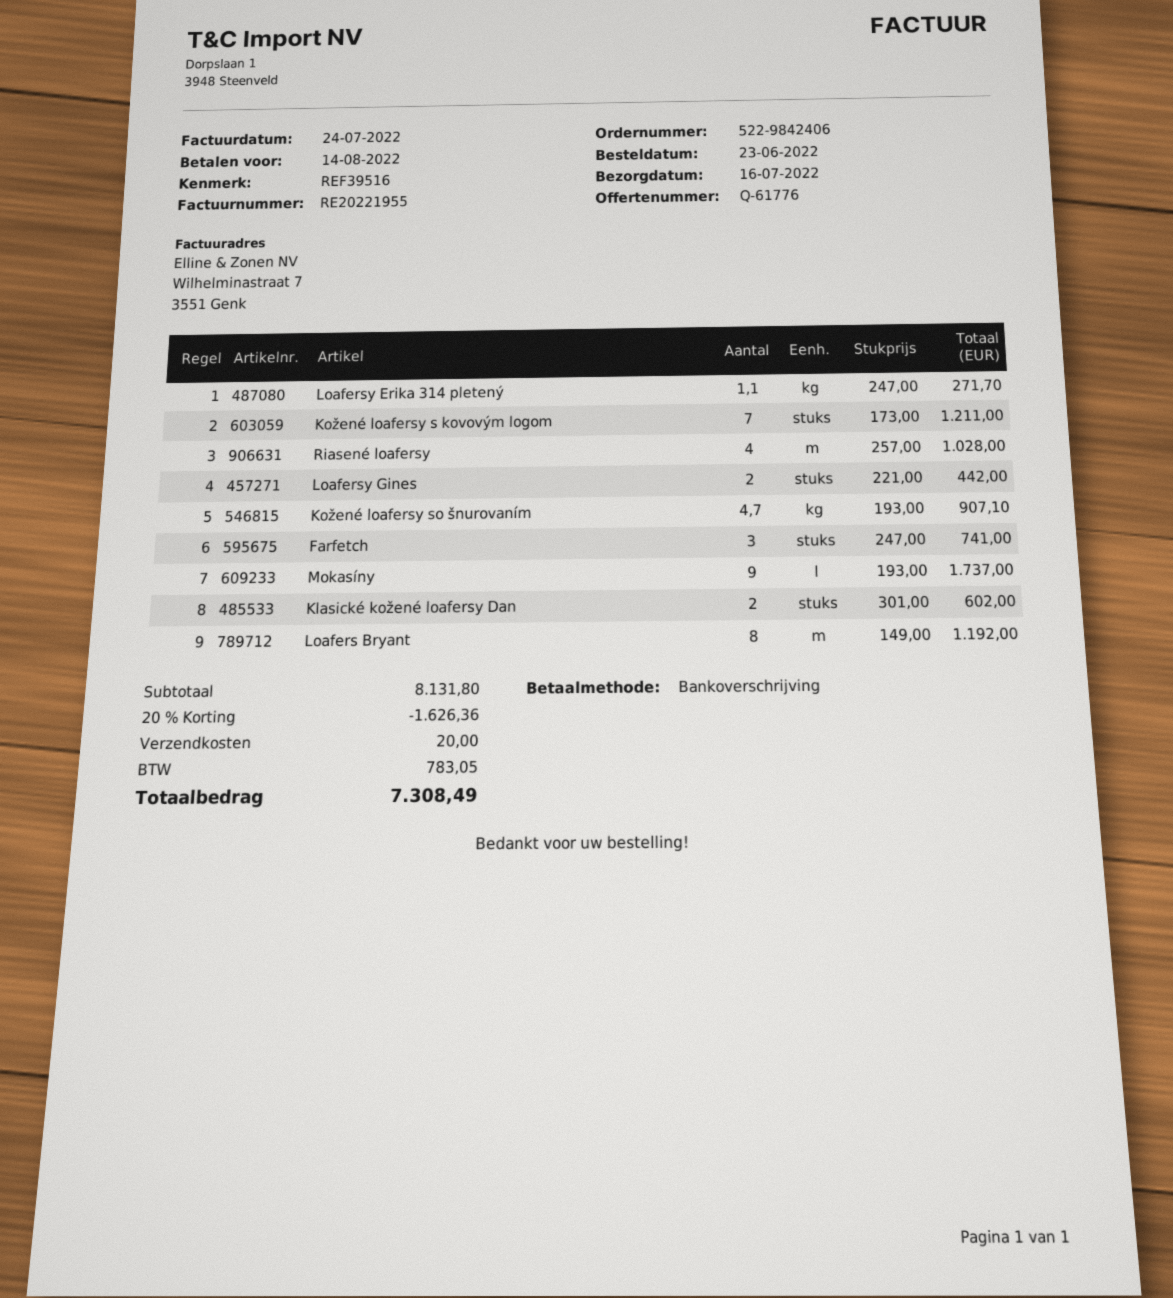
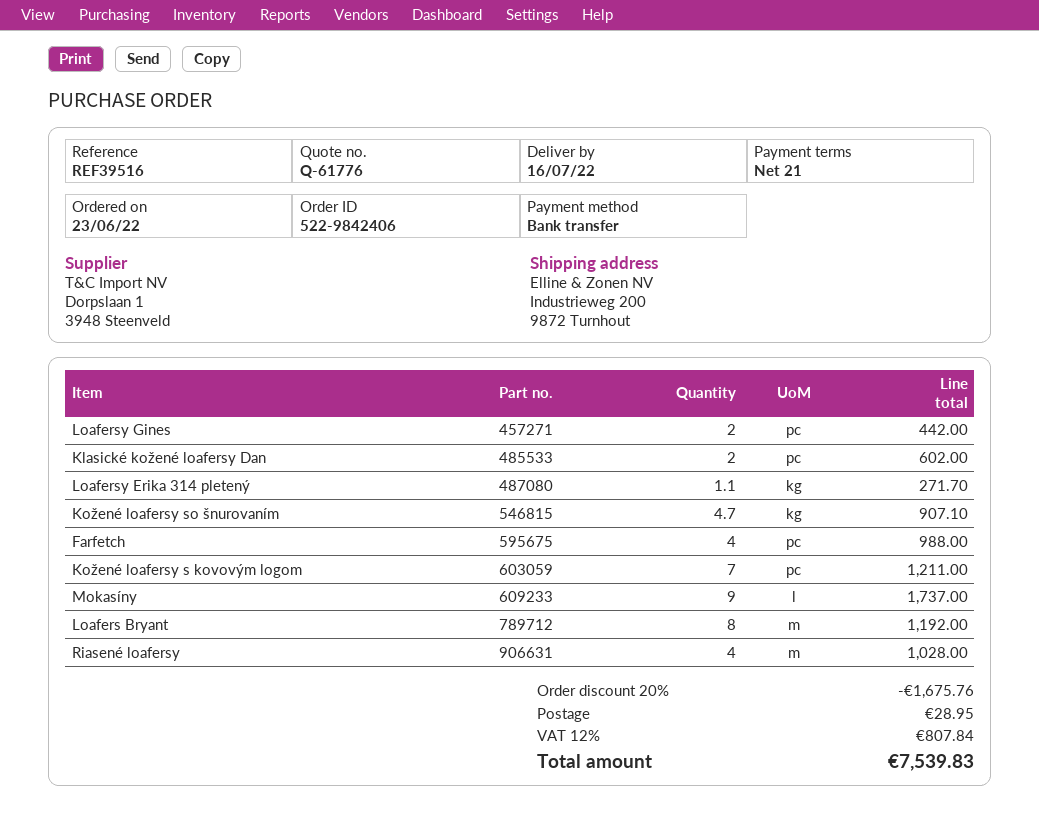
Farfetch: 3 for 741.00 -> 4 for 988.00
discount: 20% = 1626.36 -> 20% = 1675.76
shipping: 20.00 -> 28.95
tax: 783.05 -> 807.84
total: 7308.49 -> 7539.83

